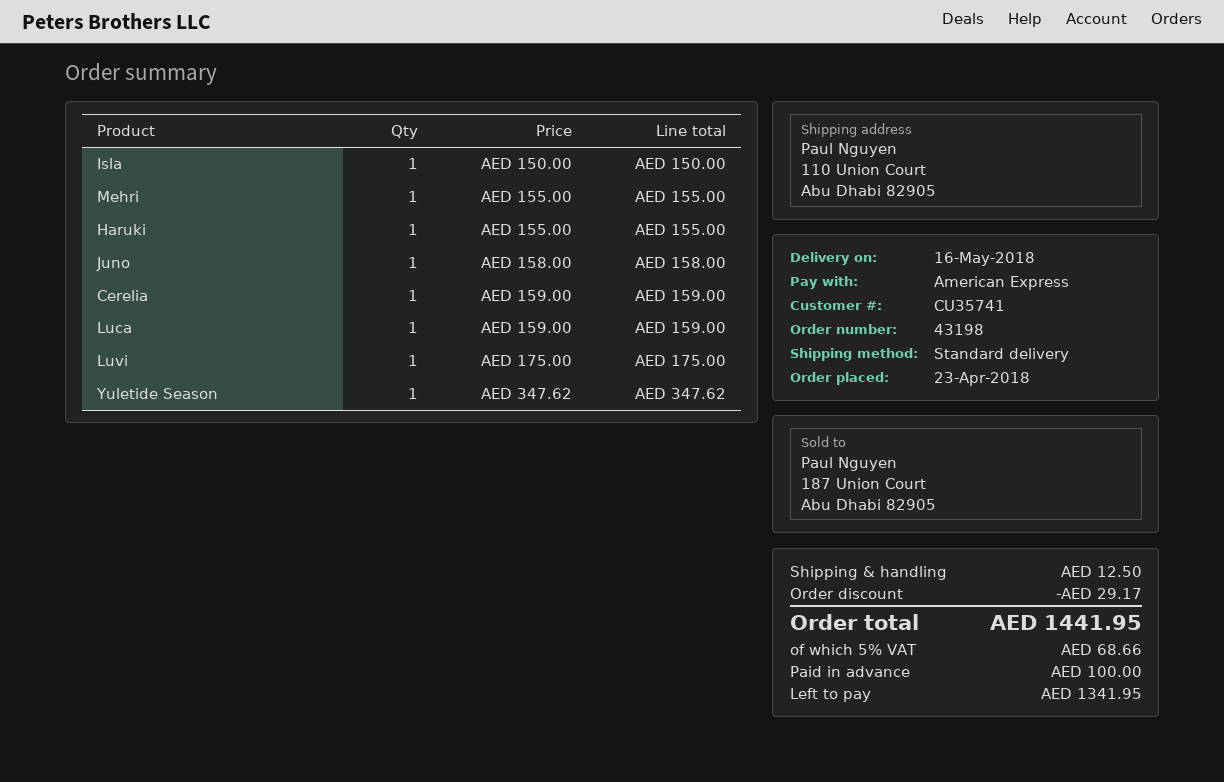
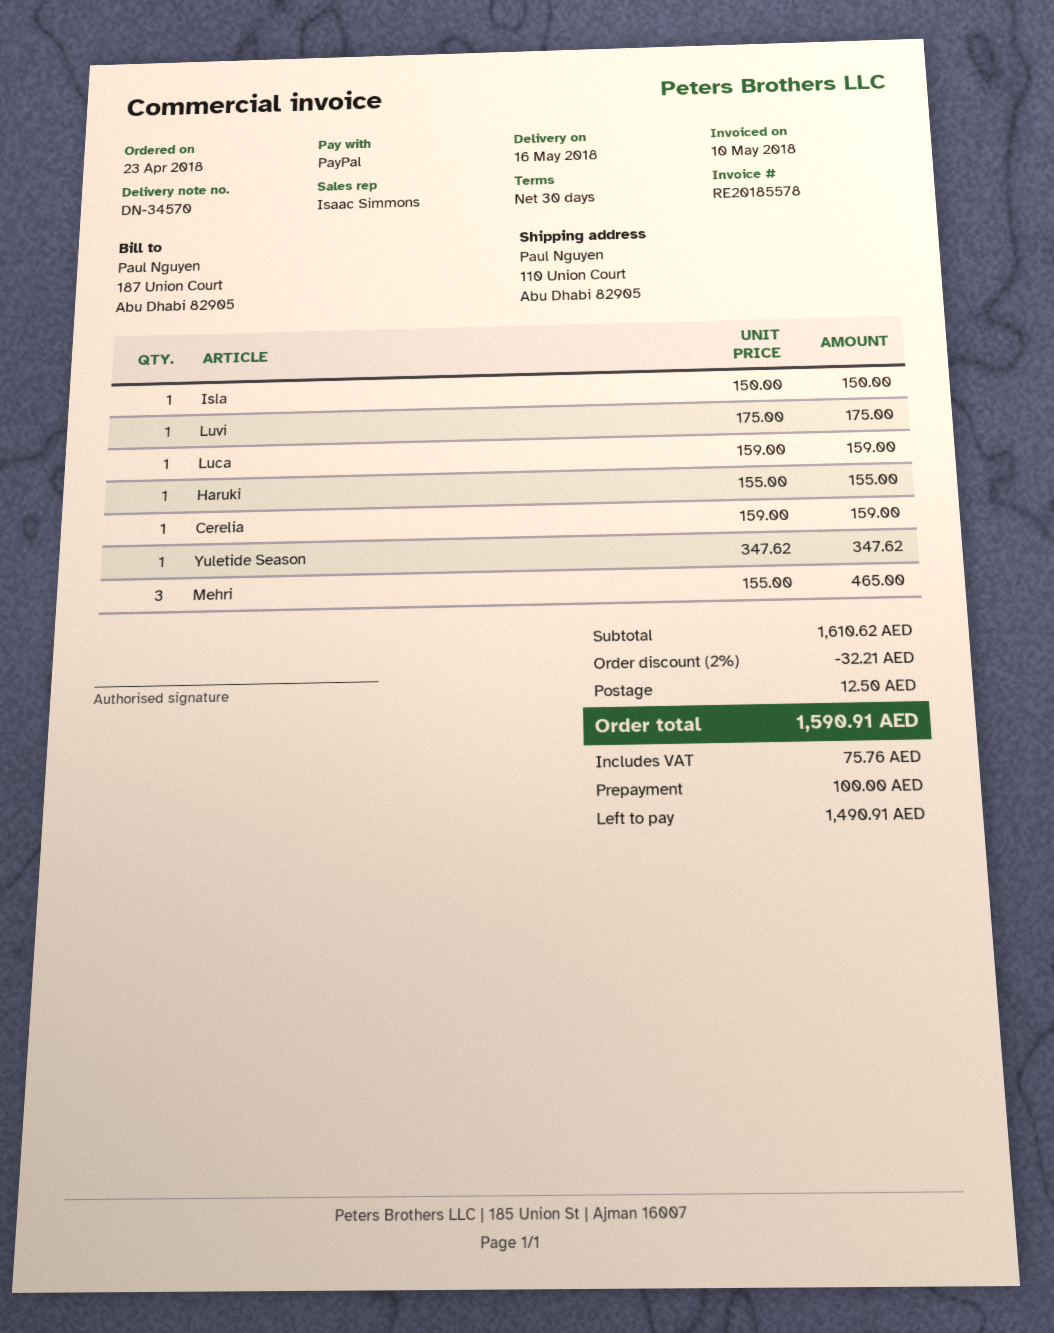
payment method: American Express -> PayPal
Mehri: 1 x 155.00 = 155.00 -> 3 x 155.00 = 465.00
Juno: 1 x 158.00 = 158.00 -> none
discount: 29.17 -> 32.21
tax: 68.66 -> 75.76
total: 1441.95 -> 1590.91
balance: 1341.95 -> 1490.91

